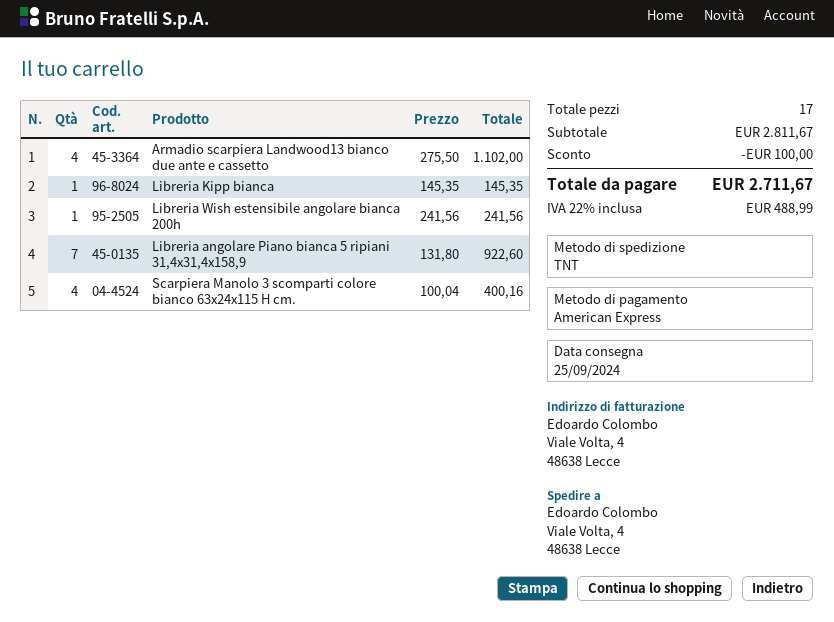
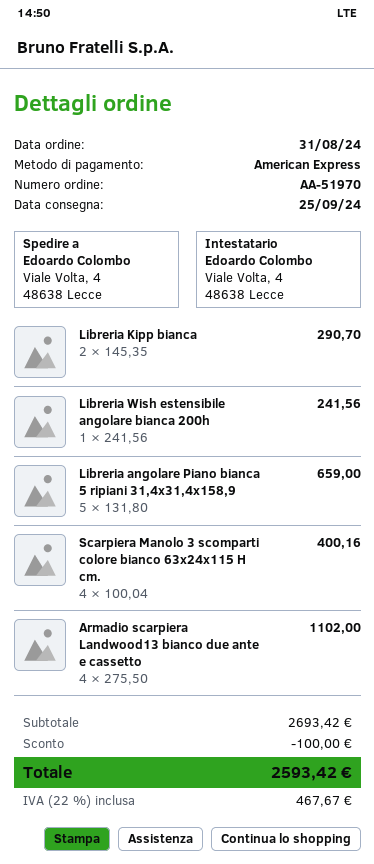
Libreria Kipp bianca: 1 x 145.35 = 145.35 -> 2 x 145.35 = 290.70
Libreria angolare Piano bianca 5 ripiani 31,4x31,4x158,9: 7 x 131.80 = 922.60 -> 5 x 131.80 = 659.00
subtotal: 2811.67 -> 2693.42
tax: 22% = 488.99 -> 22% = 467.67
total: 2711.67 -> 2593.42

